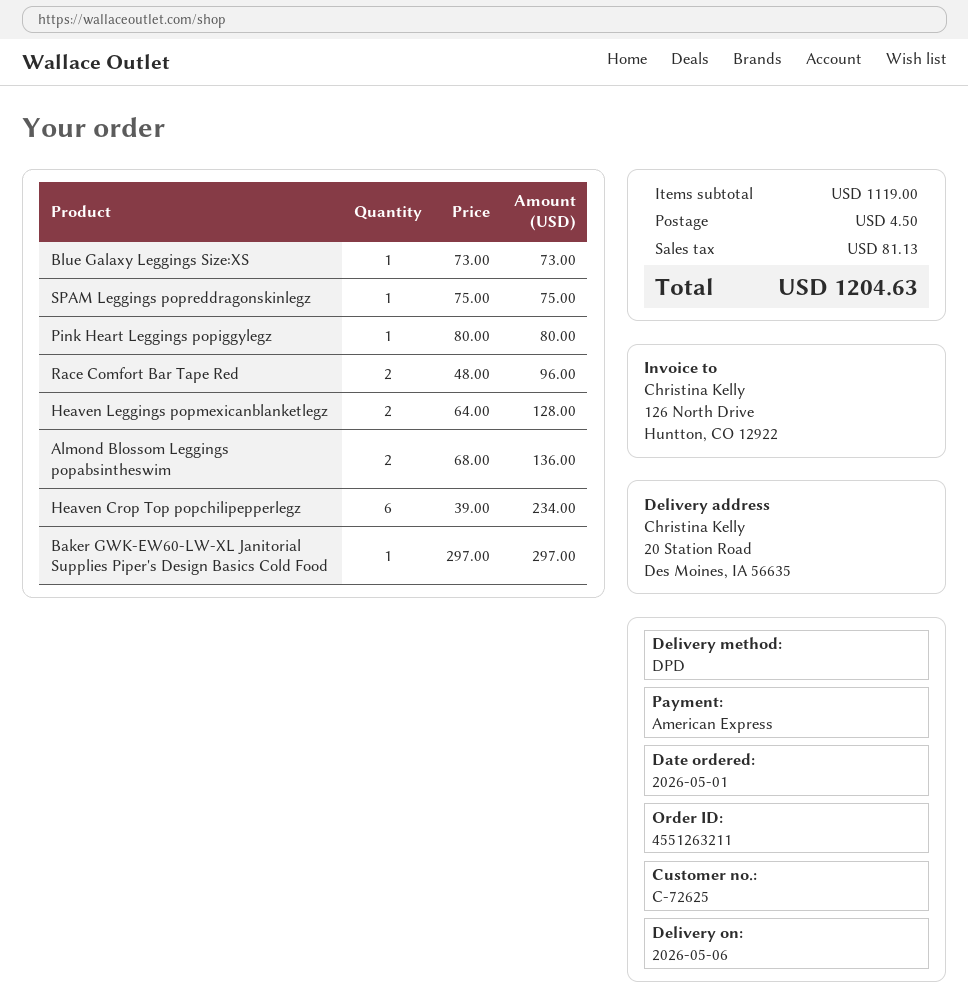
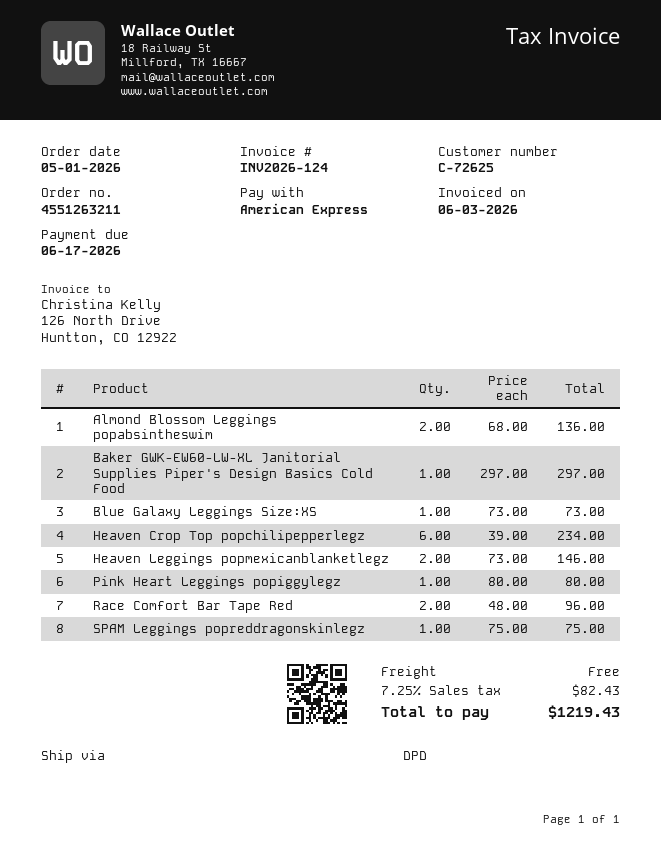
Heaven Leggings popmexicanblanketlegz: 2 x 64.00 = 128.00 -> 2 x 73.00 = 146.00
shipping: 4.50 -> 0.00
tax: 81.13 -> 82.43
total: 1204.63 -> 1219.43

